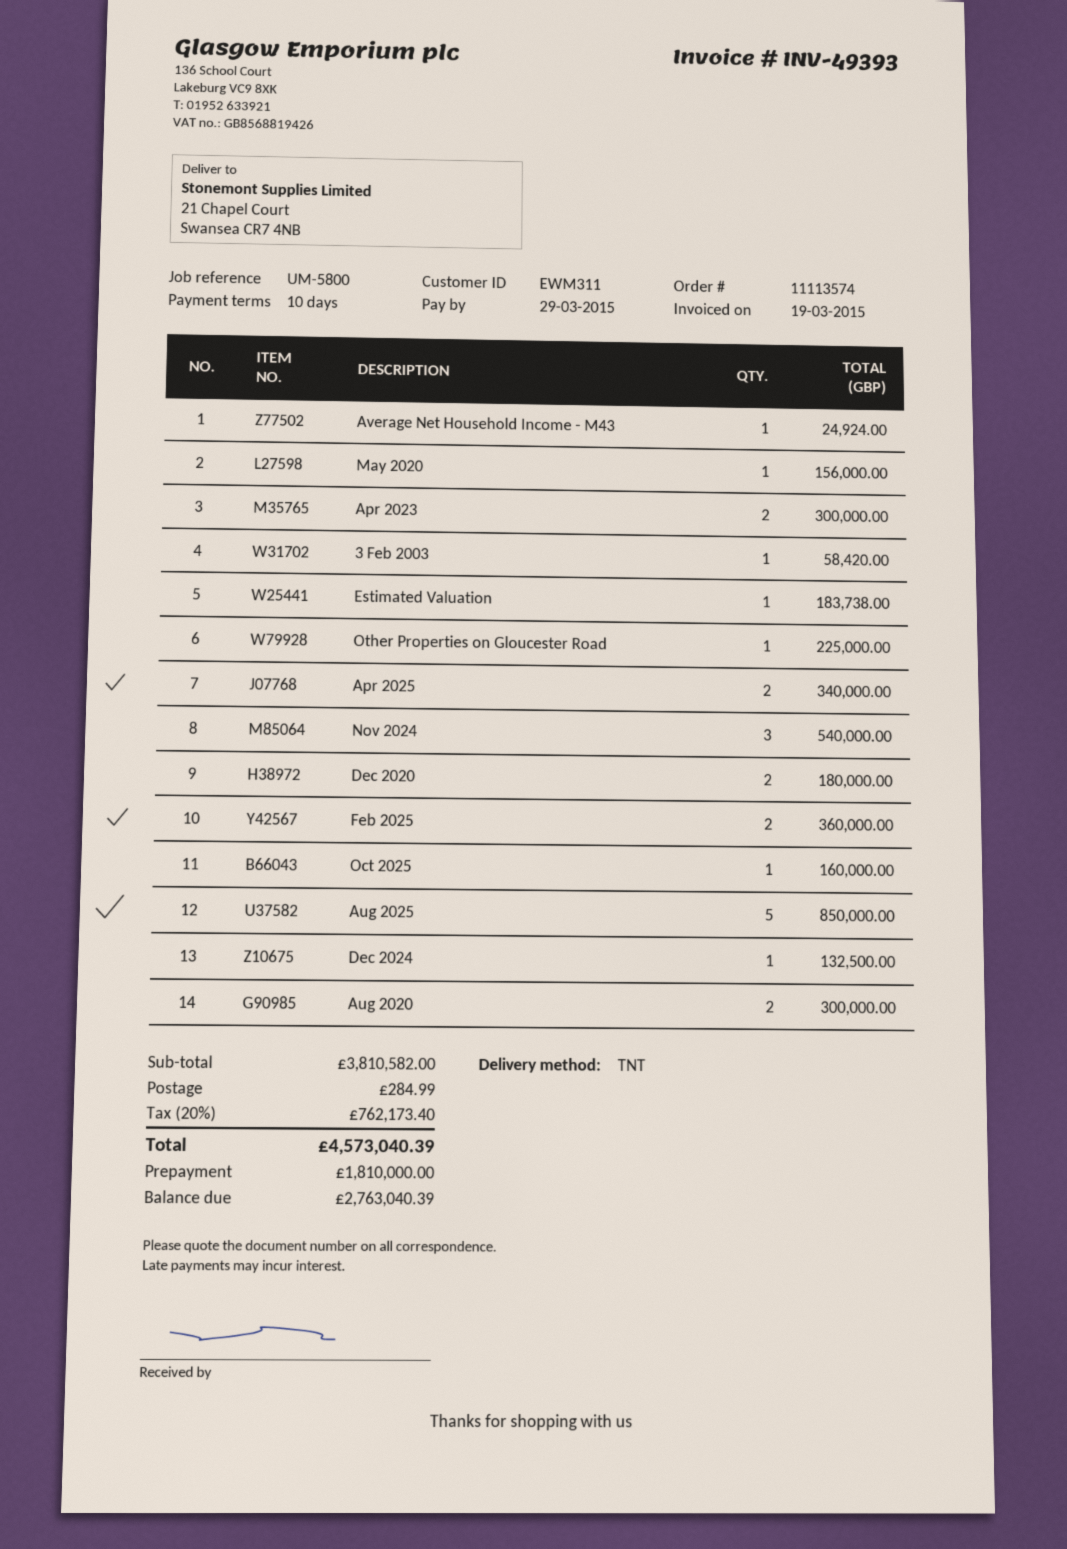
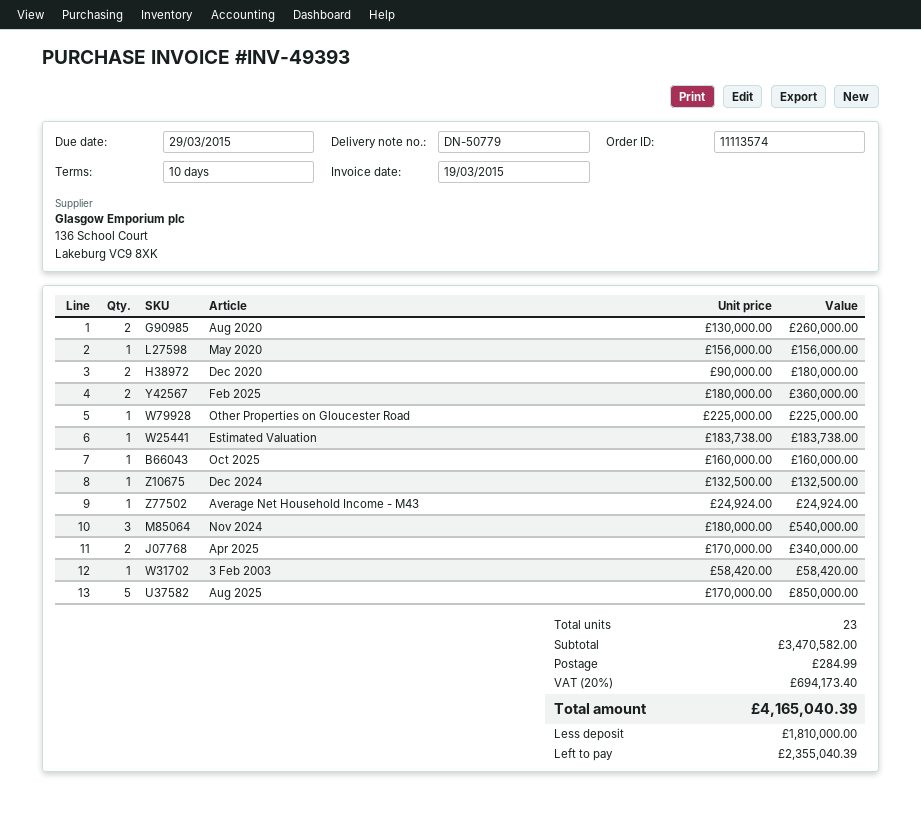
Apr 2023: 2 for 300000.00 -> none
Aug 2020: 2 for 300000.00 -> 2 for 260000.00
subtotal: 3810582.00 -> 3470582.00
tax: 20% = 762173.40 -> 20% = 694173.40
total: 4573040.39 -> 4165040.39
balance: 2763040.39 -> 2355040.39

